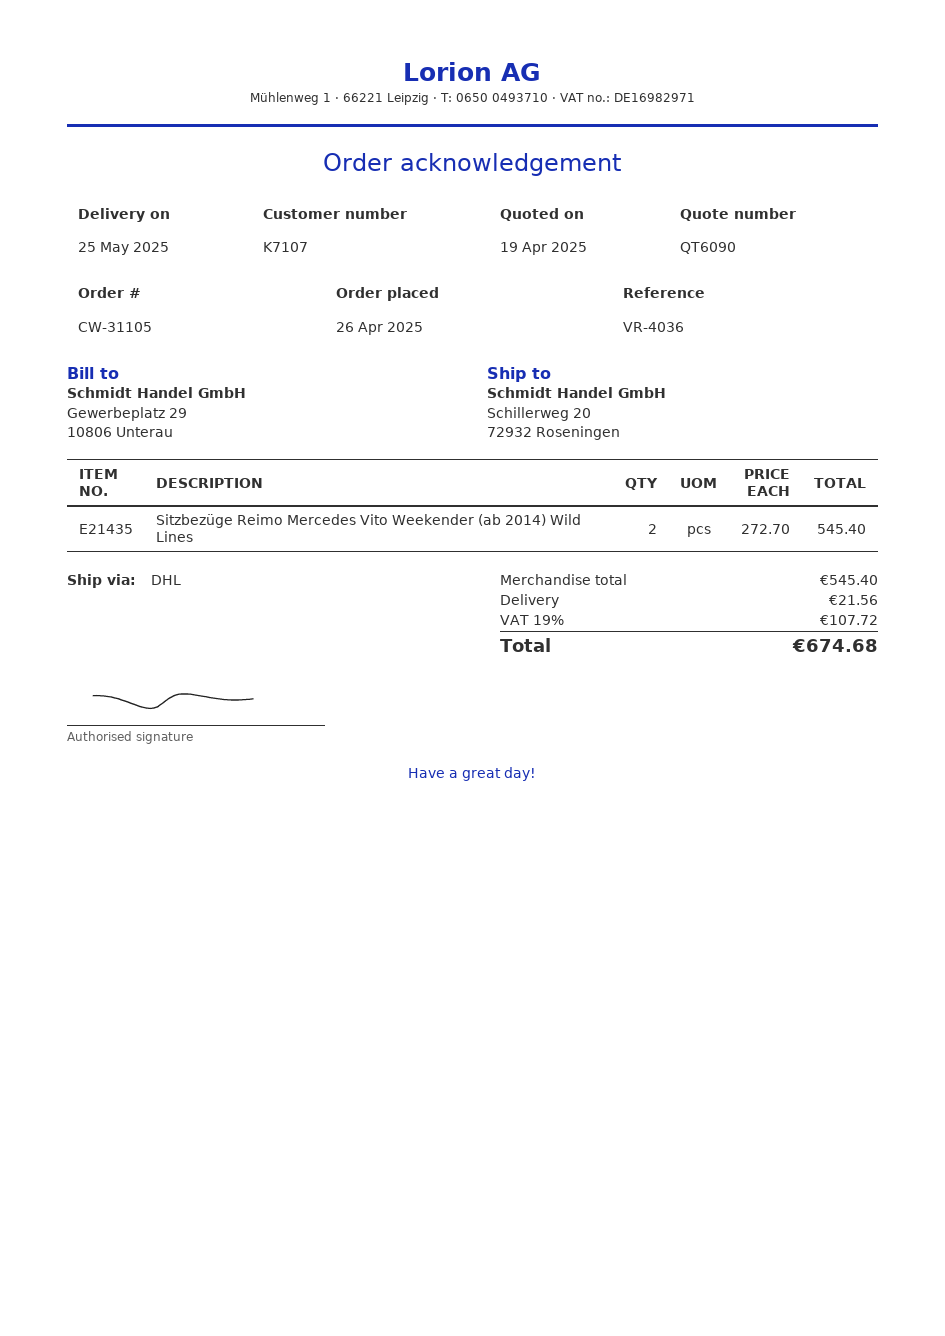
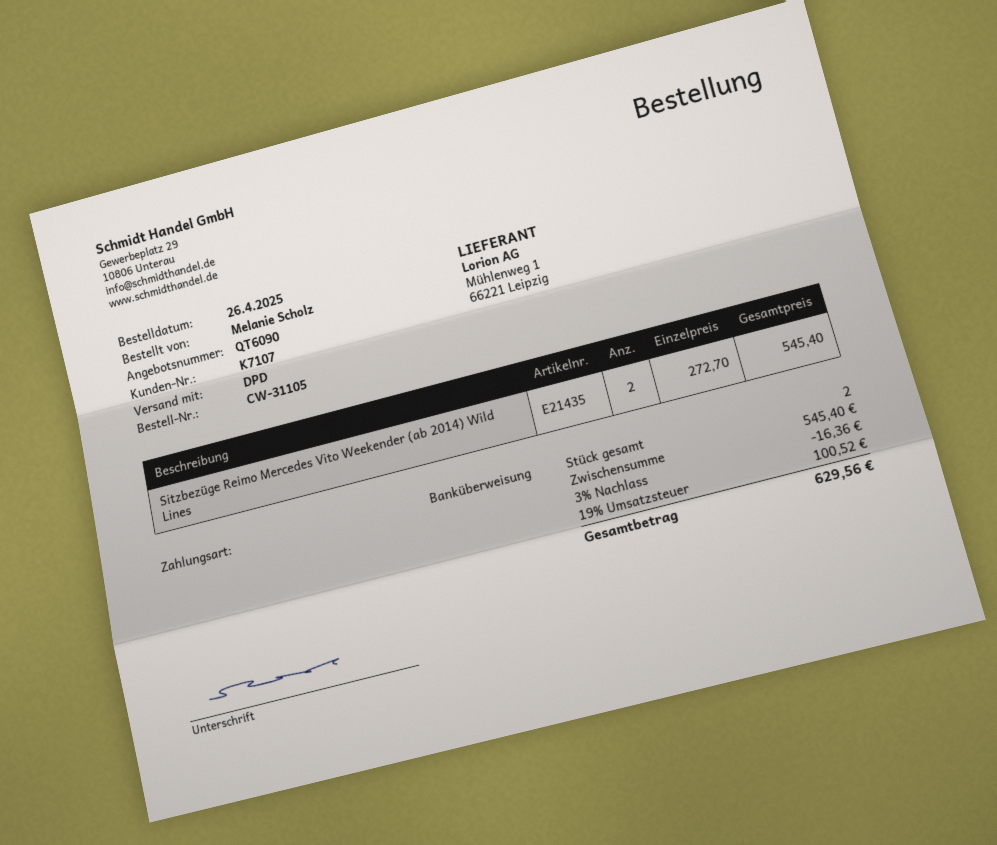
shipping method: DHL -> DPD
discount: none -> 3% = 16.36
shipping: 21.56 -> none
tax: 19% = 107.72 -> 19% = 100.52
total: 674.68 -> 629.56

